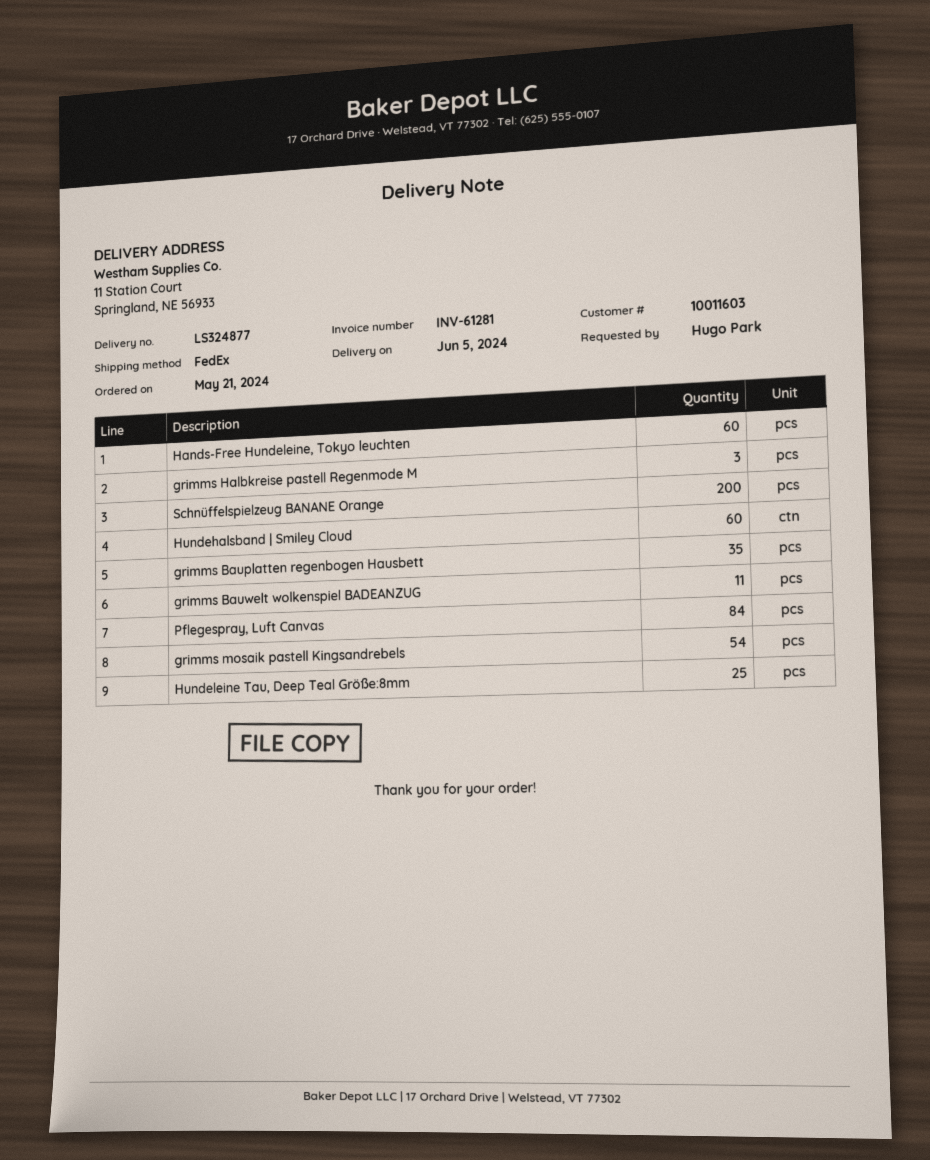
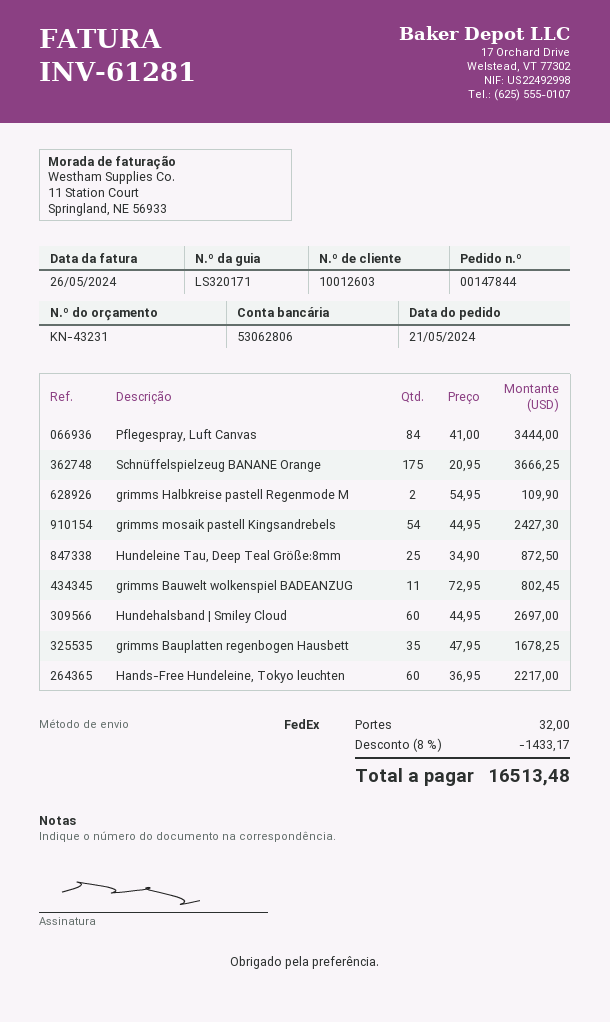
delivery note number: LS324877 -> LS320171
customer number: 10011603 -> 10012603
grimms Halbkreise pastell Regenmode M: 3 -> 2
Schnüffelspielzeug BANANE Orange: 200 -> 175

